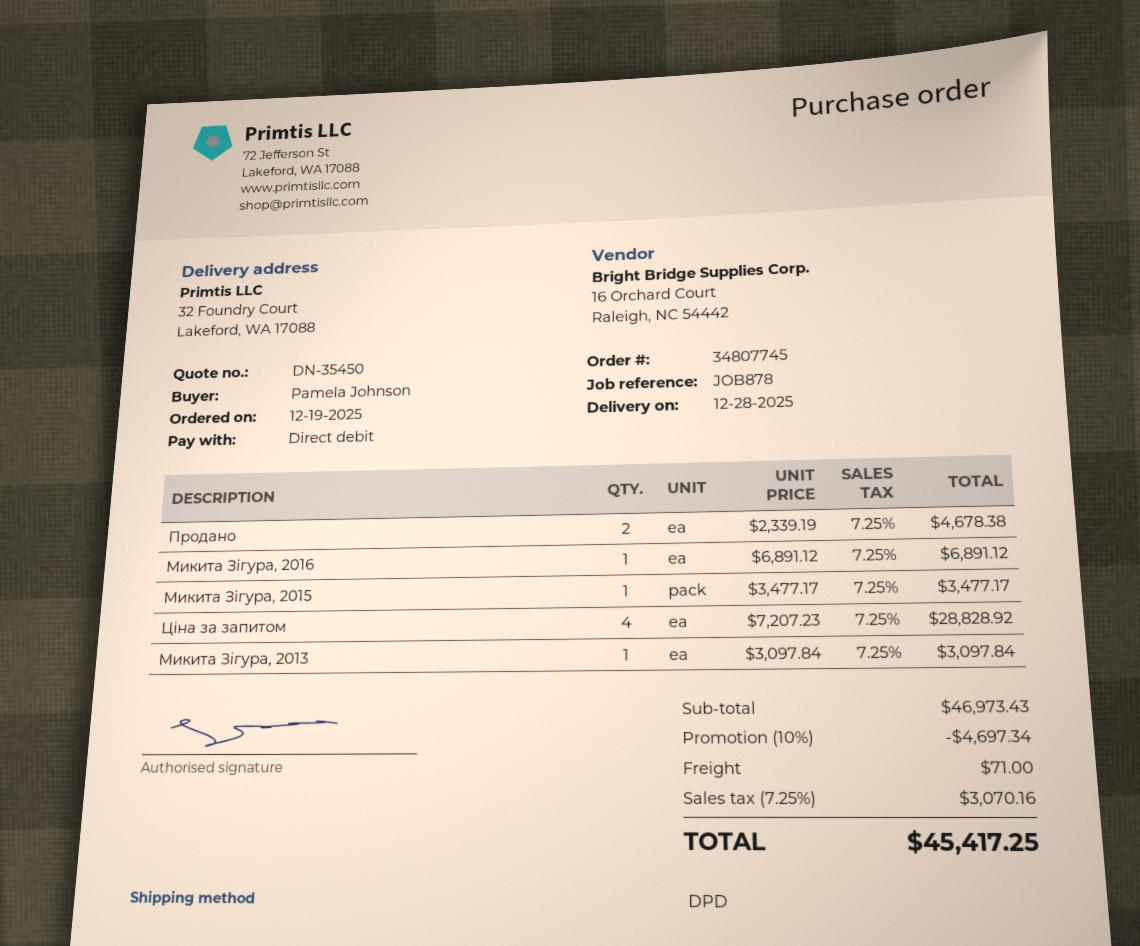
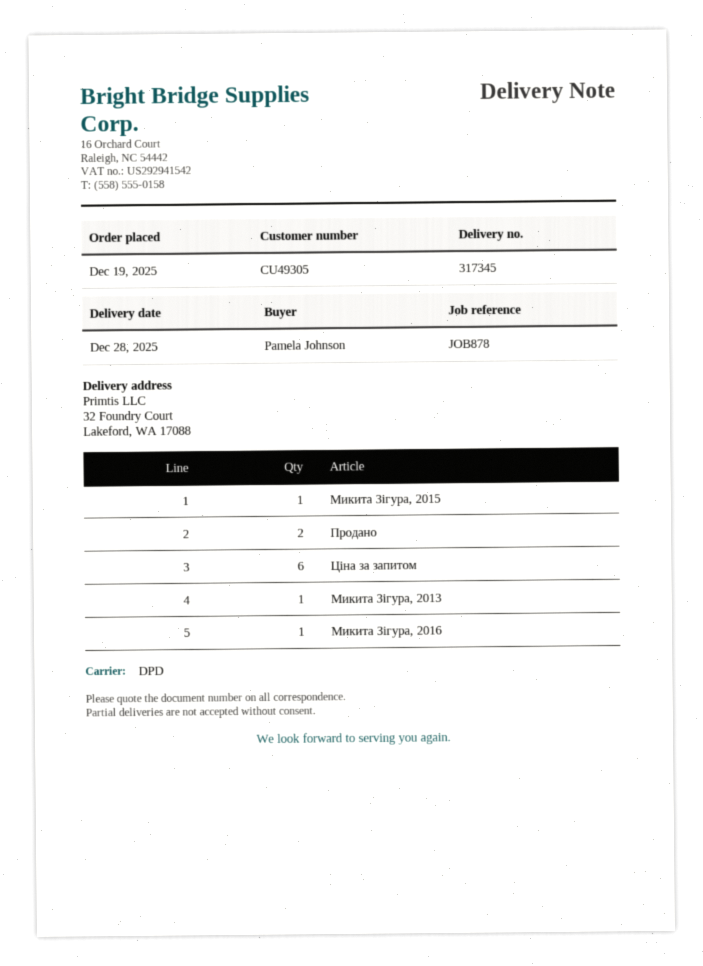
Ціна за запитом: 4 -> 6

